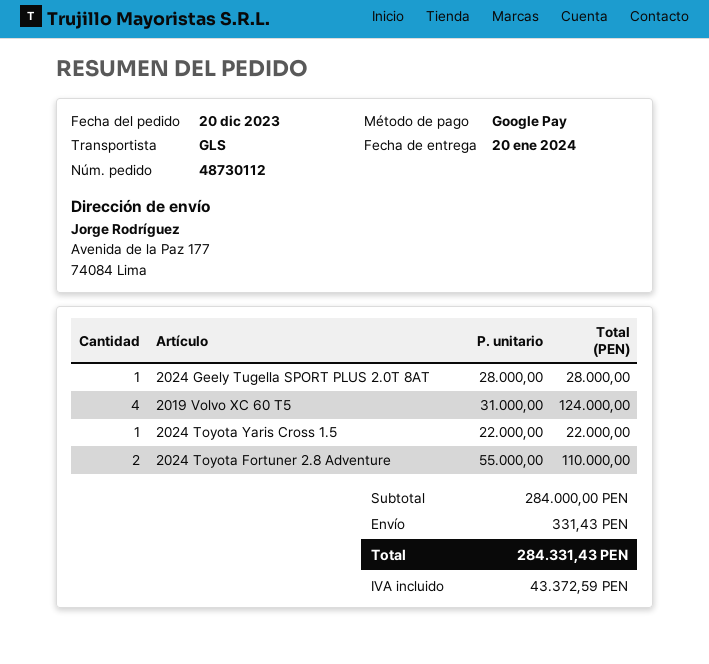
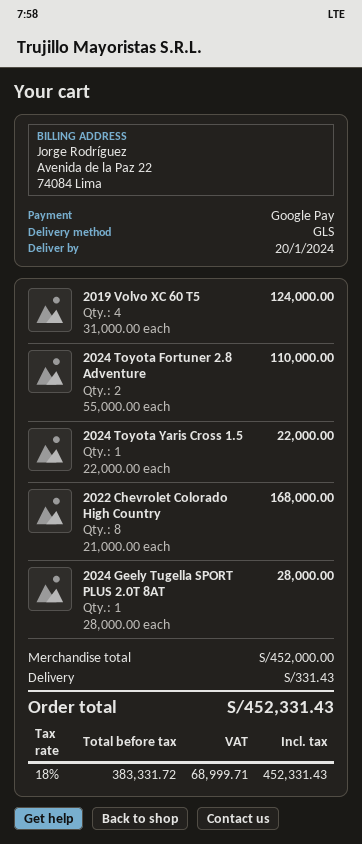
2022 Chevrolet Colorado High Country: none -> 8 x 21000.00 = 168000.00
subtotal: 284000.00 -> 452000.00
tax: 43372.59 -> 68999.71
total: 284331.43 -> 452331.43

